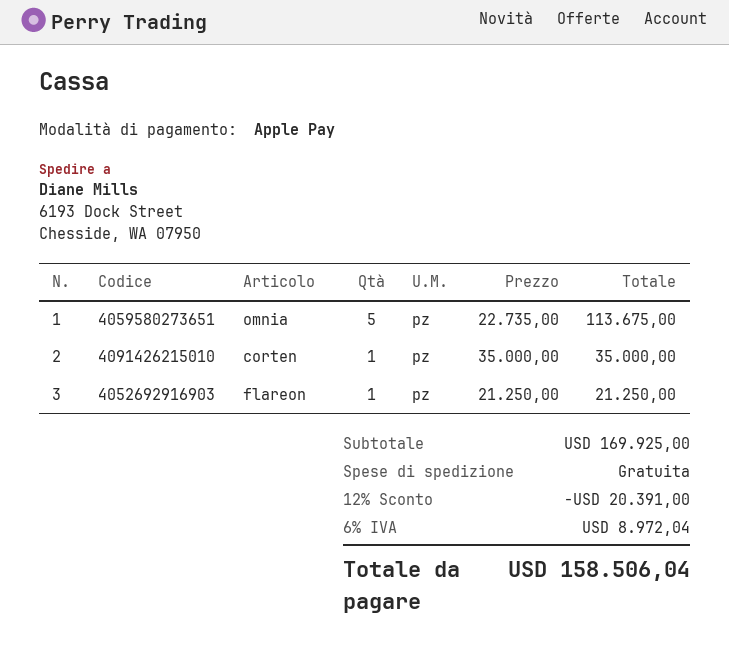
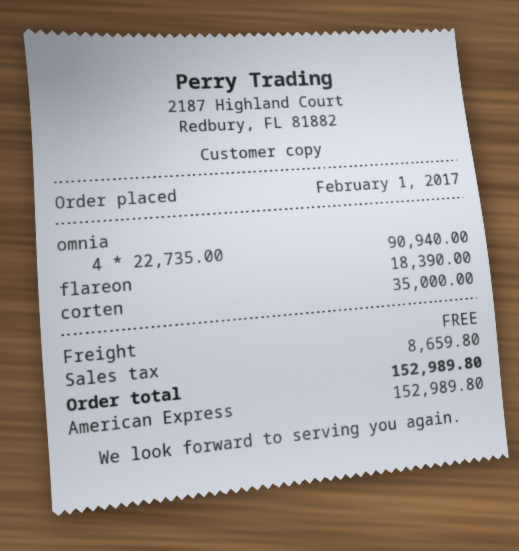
payment method: Apple Pay -> American Express
omnia: 5 x 22735.00 = 113675.00 -> 4 x 22735.00 = 90940.00
flareon: 1 x 21250.00 = 21250.00 -> 1 x 18390.00 = 18390.00
discount: 12% = 20391.00 -> none
tax: 8972.04 -> 8659.80
total: 158506.04 -> 152989.80

